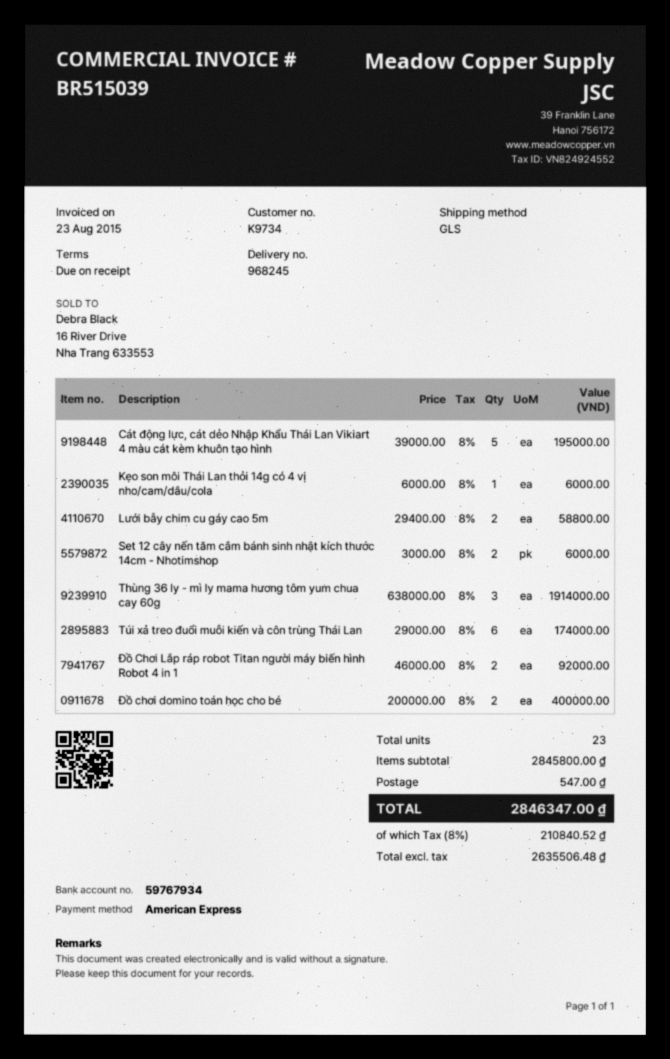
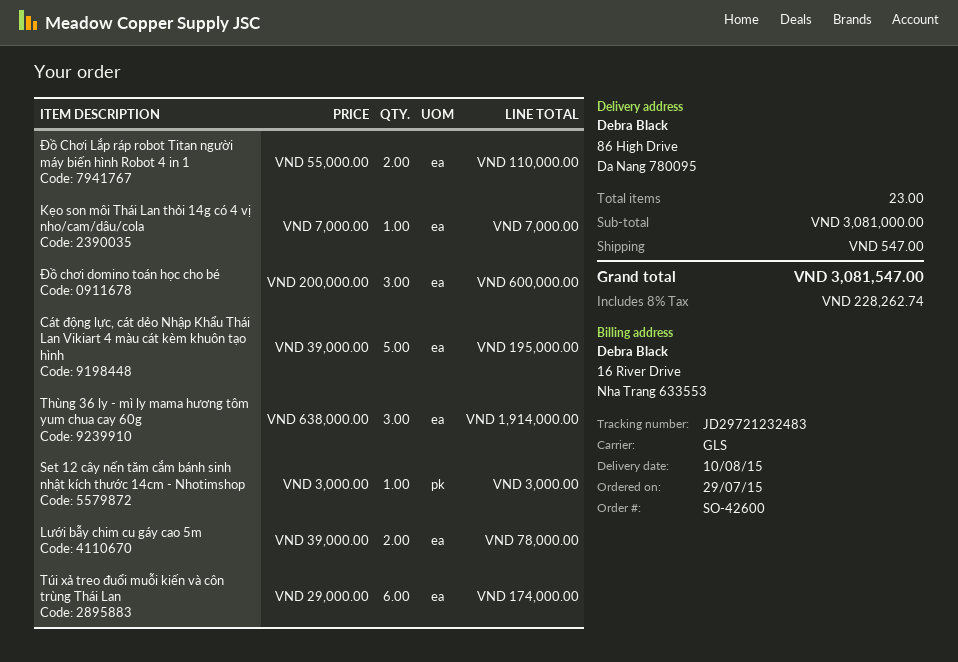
Kẹo son môi Thái Lan thỏi 14g có 4 vị nho/cam/dâu/cola: 1 x 6000.00 = 6000.00 -> 1 x 7000.00 = 7000.00
Lưới bẫy chim cu gáy cao 5m: 2 x 29400.00 = 58800.00 -> 2 x 39000.00 = 78000.00
Set 12 cây nến tăm cắm bánh sinh nhật kích thước 14cm - Nhotimshop: 2 x 3000.00 = 6000.00 -> 1 x 3000.00 = 3000.00
Đồ Chơi Lắp ráp robot Titan người máy biến hình Robot 4 in 1: 2 x 46000.00 = 92000.00 -> 2 x 55000.00 = 110000.00
Đồ chơi domino toán học cho bé: 2 x 200000.00 = 400000.00 -> 3 x 200000.00 = 600000.00
subtotal: 2845800.00 -> 3081000.00
tax: 8% = 210840.52 -> 8% = 228262.74
total: 2846347.00 -> 3081547.00

